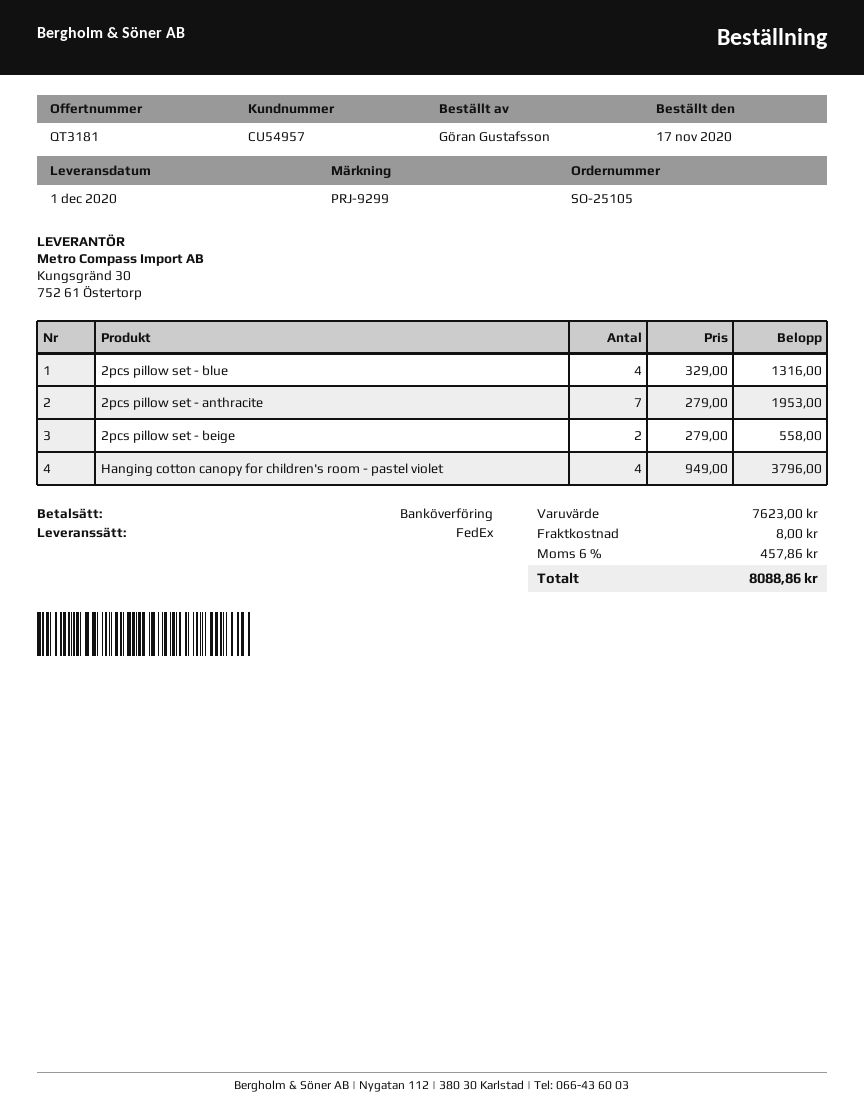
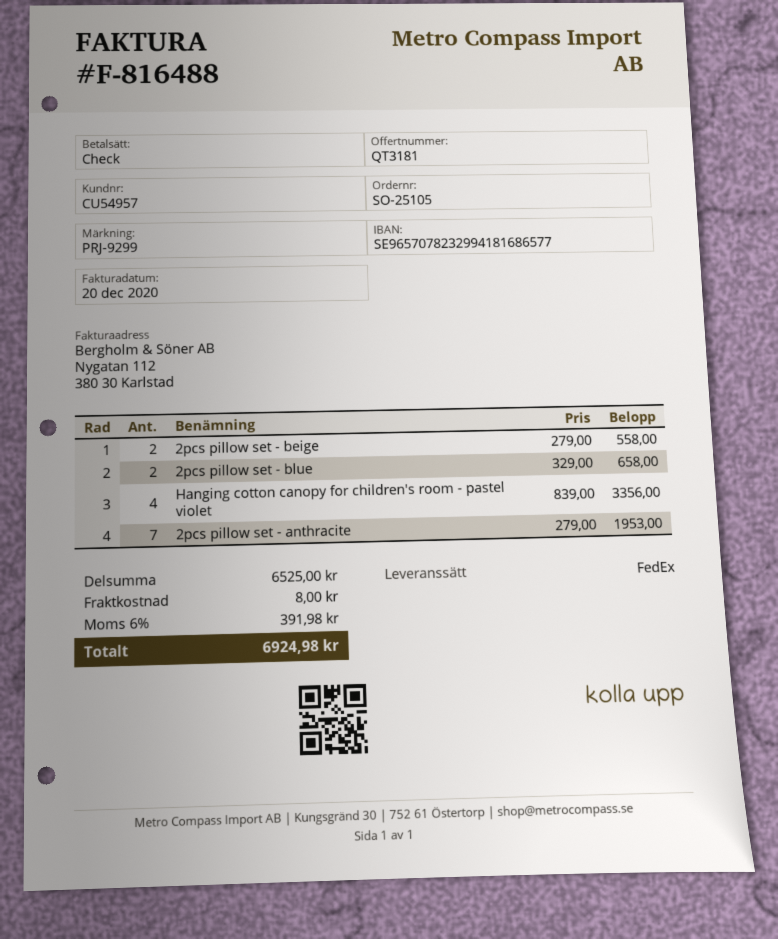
payment method: bank transfer -> cheque
2pcs pillow set - blue: 4 x 329.00 = 1316.00 -> 2 x 329.00 = 658.00
Hanging cotton canopy for children's room - pastel violet: 4 x 949.00 = 3796.00 -> 4 x 839.00 = 3356.00
subtotal: 7623.00 -> 6525.00
tax: 6% = 457.86 -> 6% = 391.98
total: 8088.86 -> 6924.98

